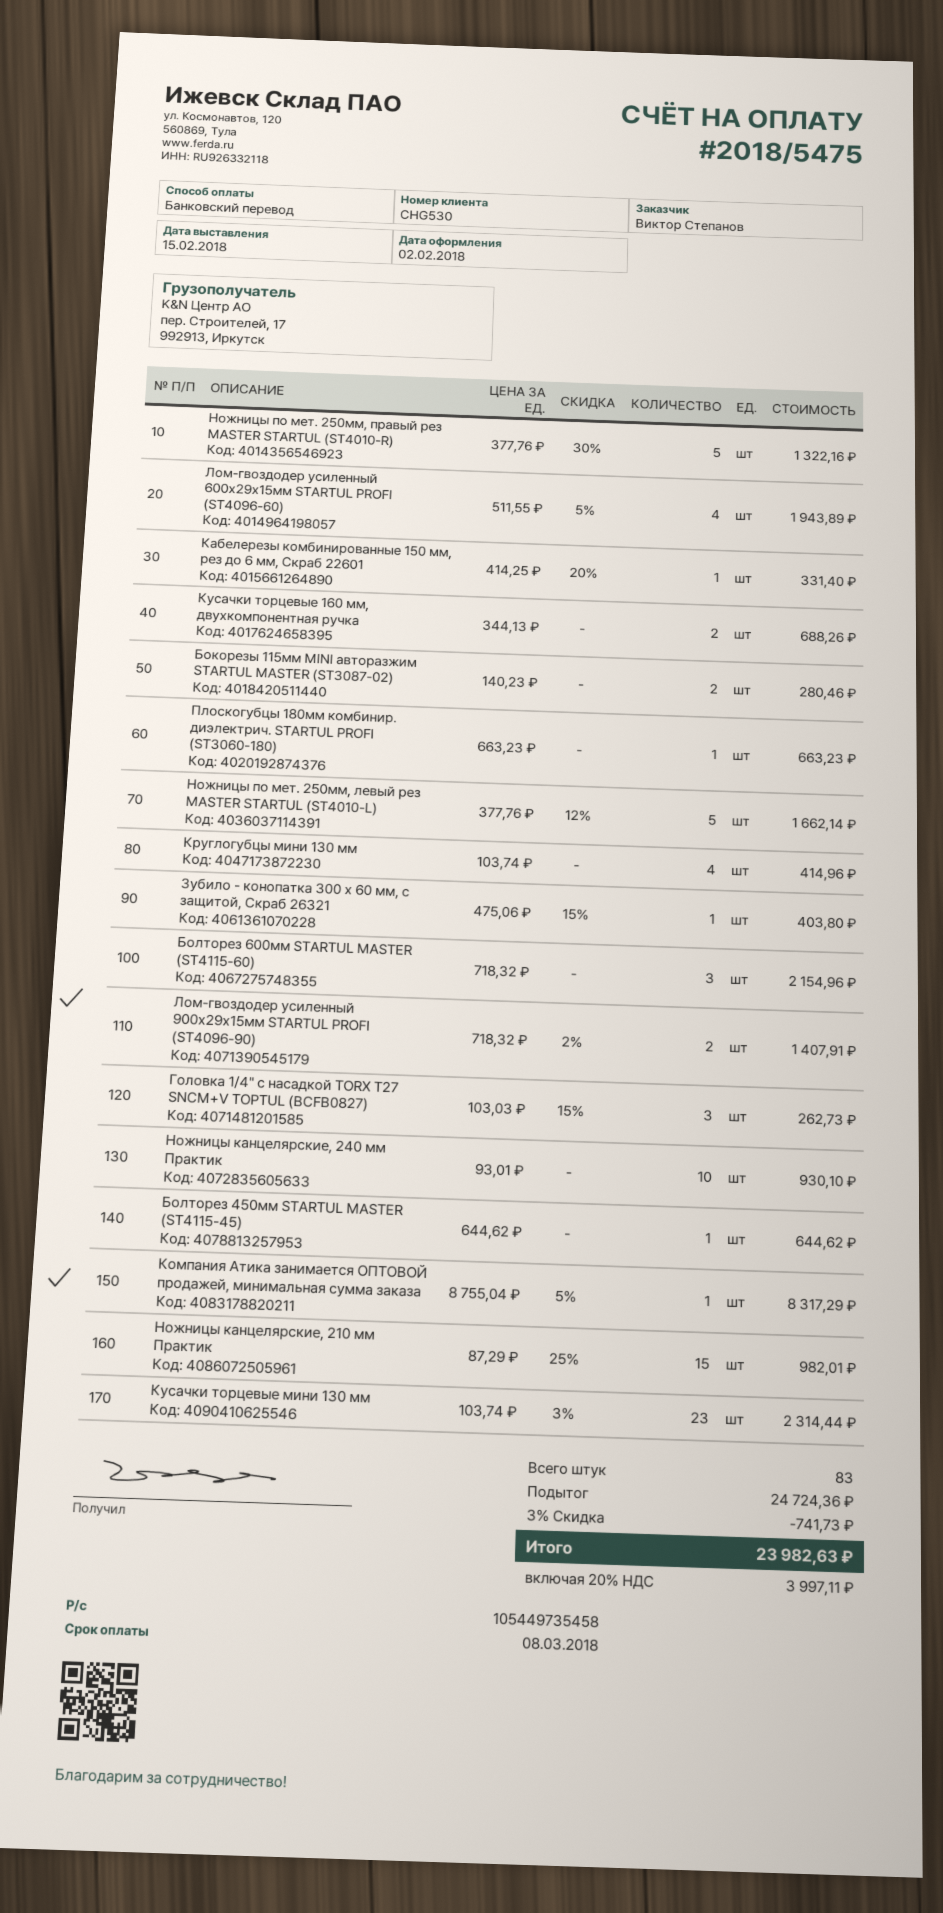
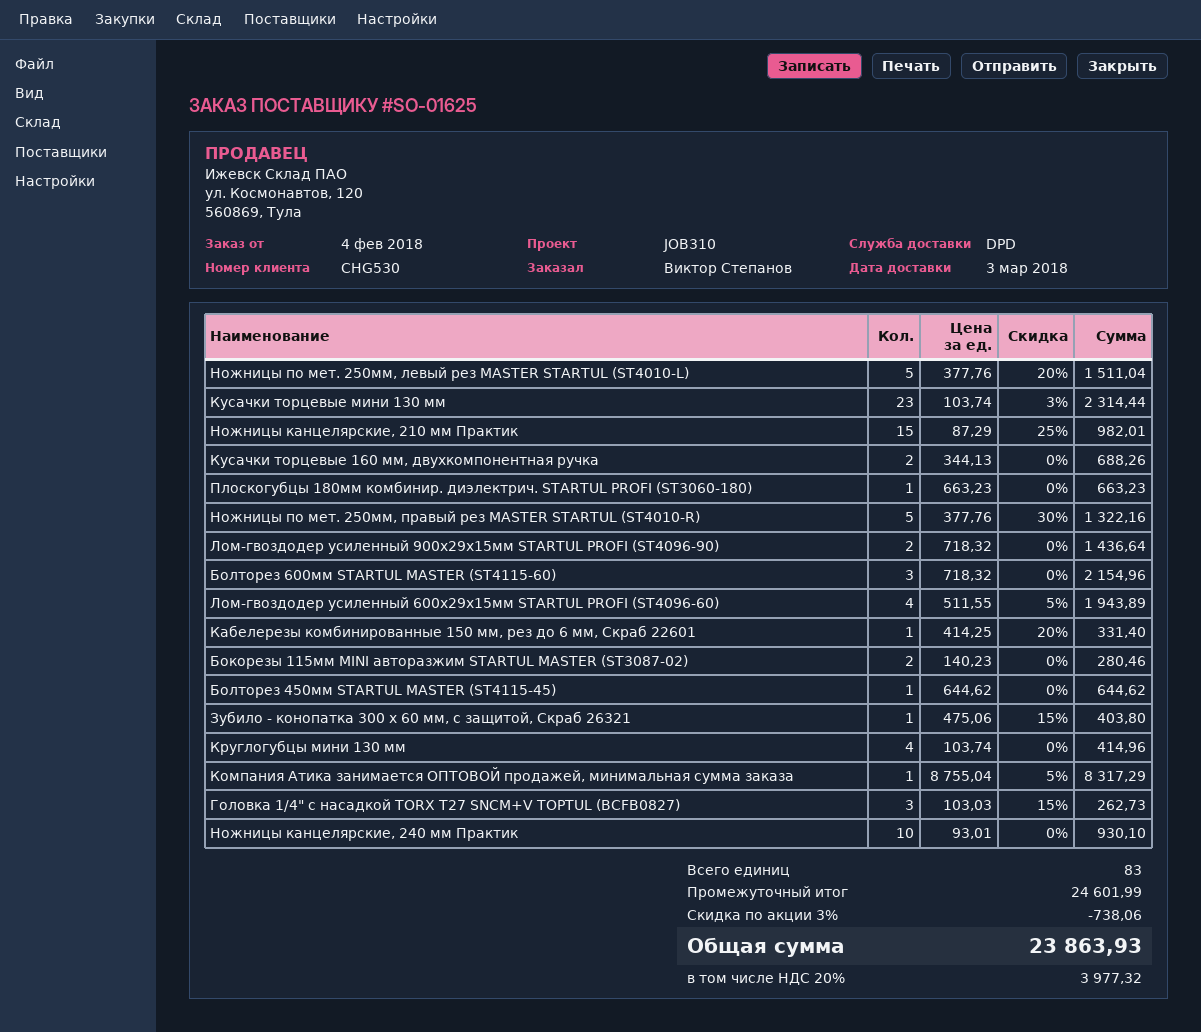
order date: 2018-02-02 -> 2018-02-04
Ножницы по мет. 250мм, левый рез MASTER STARTUL (ST4010-L): 5 x 377.76 - 12% = 1662.14 -> 5 x 377.76 - 20% = 1511.04
Лом-гвоздодер усиленный 900x29х15мм STARTUL PROFI (ST4096-90): 2 x 718.32 - 2% = 1407.91 -> 2 x 718.32 = 1436.64
subtotal: 24724.36 -> 24601.99
discount: 3% = 741.73 -> 3% = 738.06
tax: 20% = 3997.11 -> 20% = 3977.32
total: 23982.63 -> 23863.93

